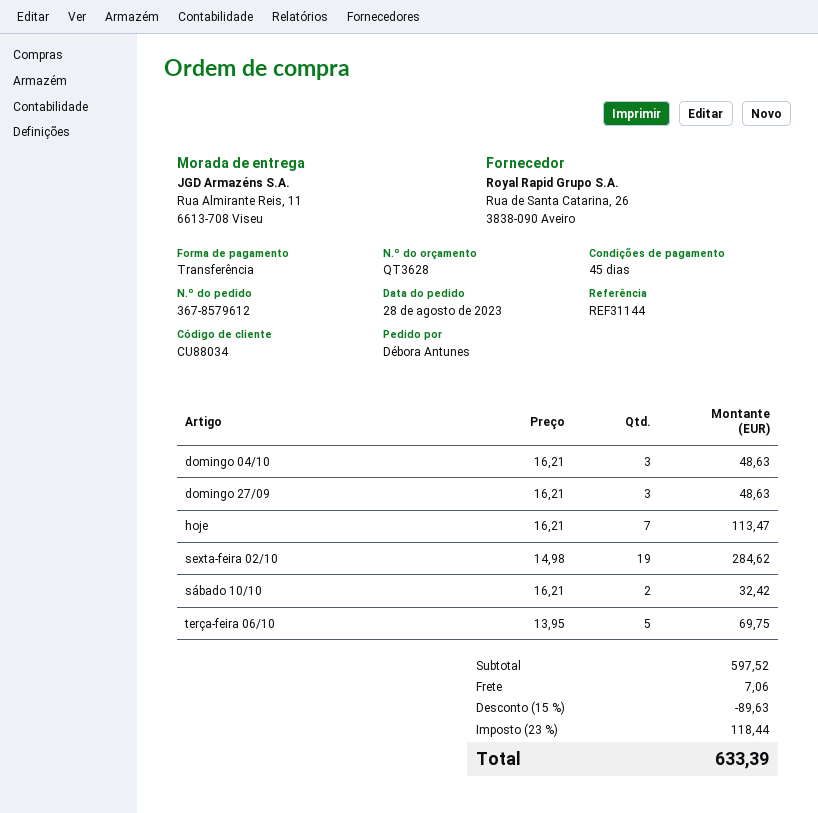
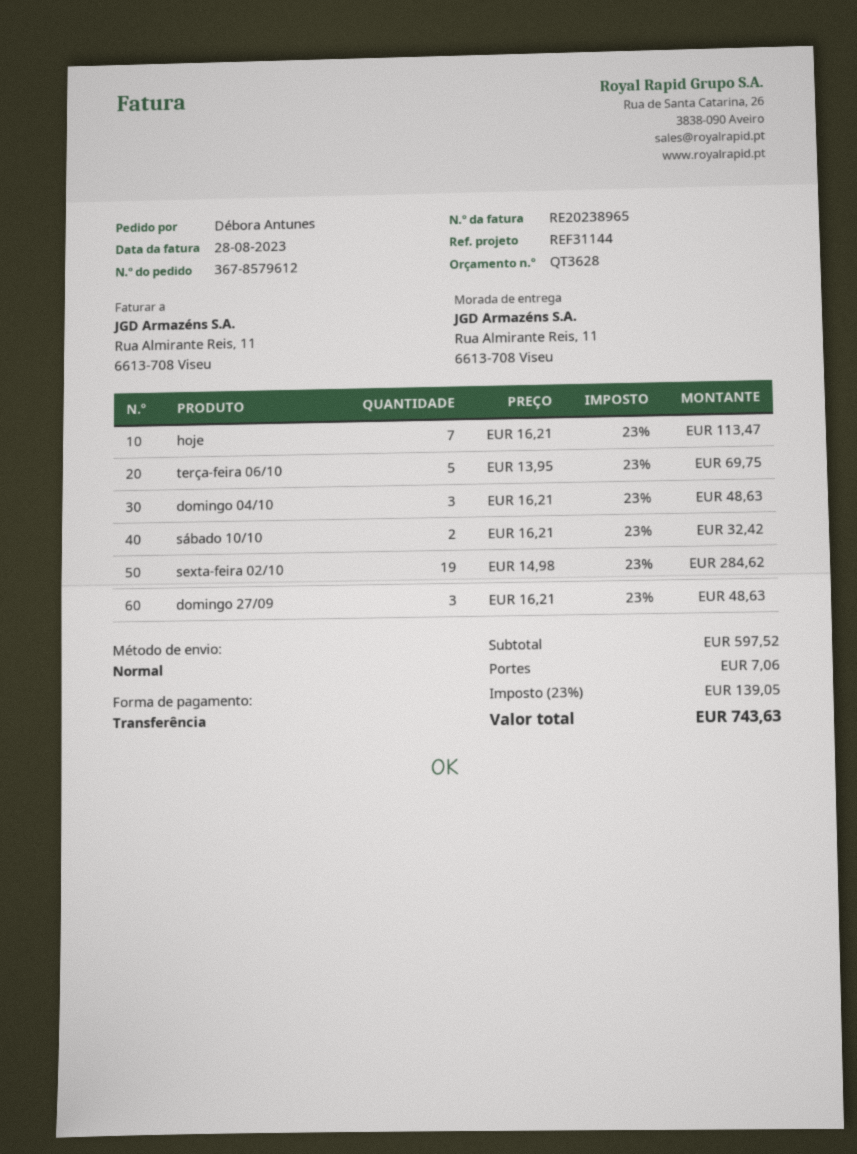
discount: 15% = 89.63 -> none
tax: 23% = 118.44 -> 23% = 139.05
total: 633.39 -> 743.63

